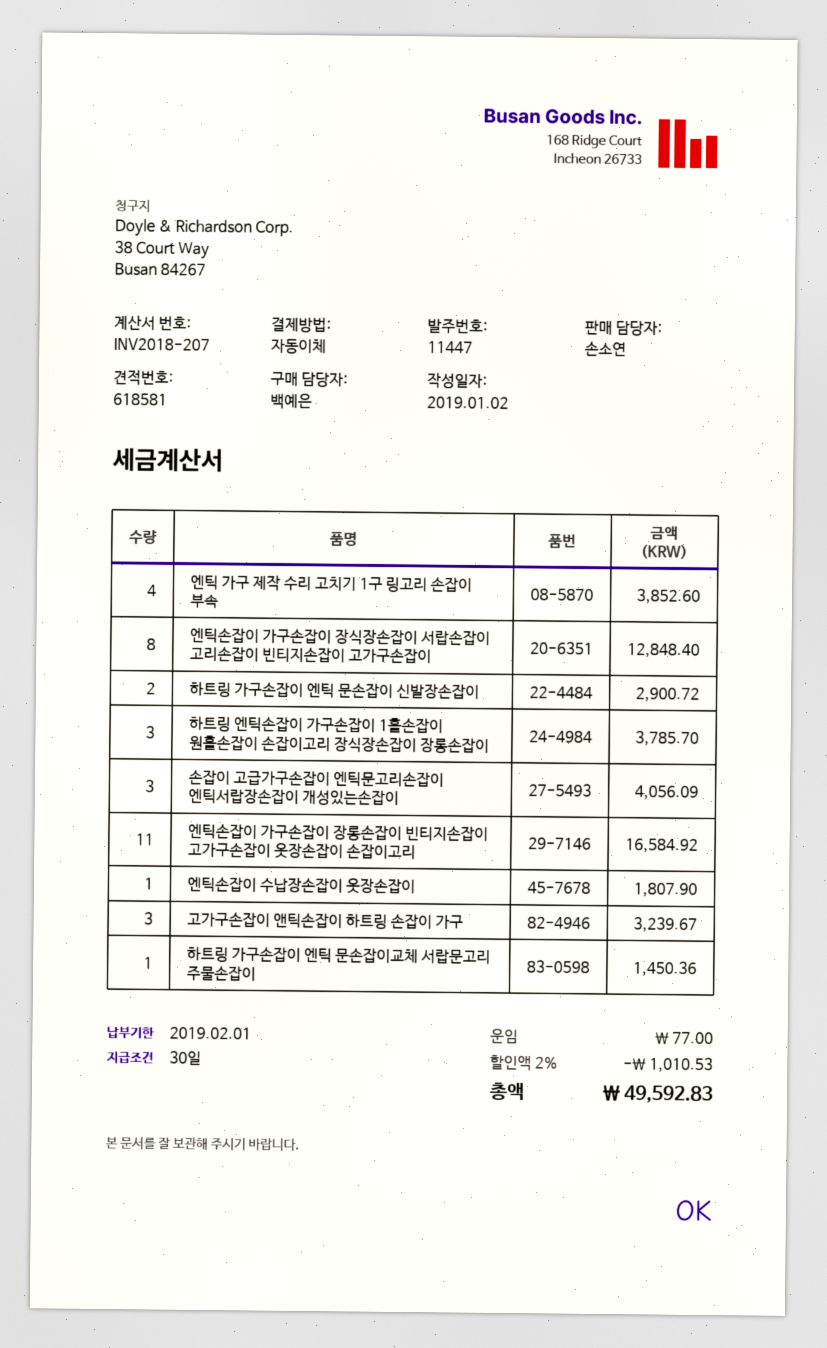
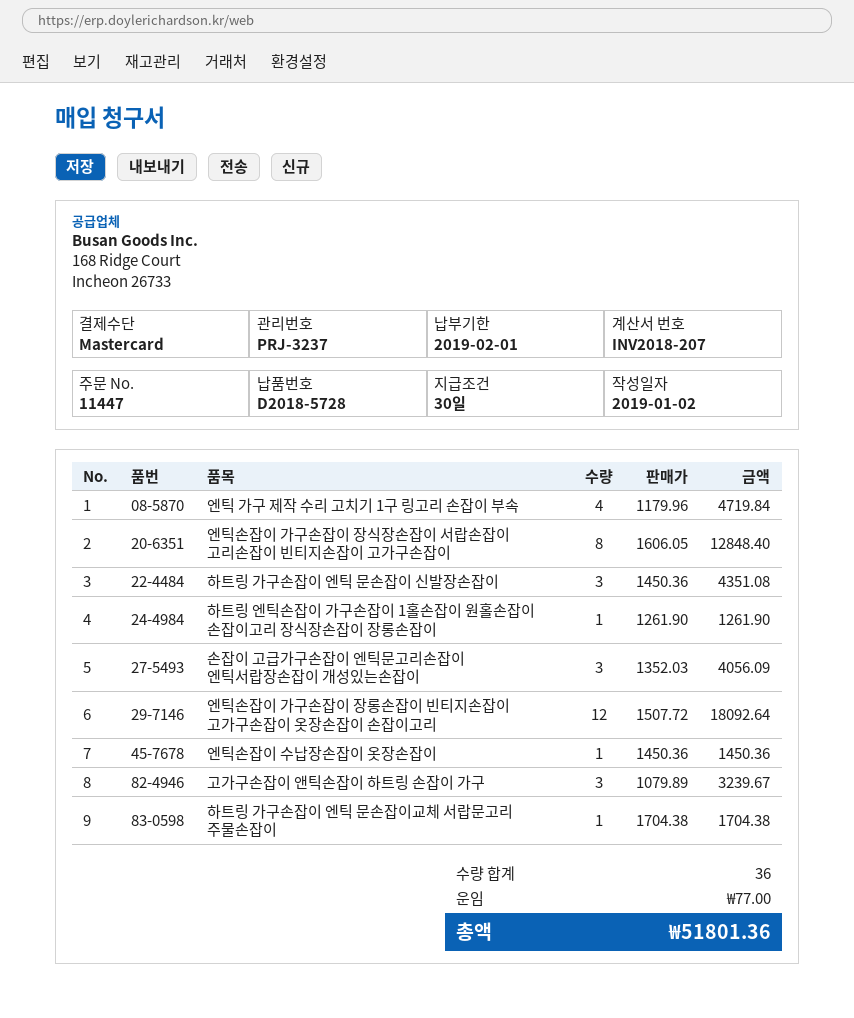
payment method: direct debit -> Mastercard
엔틱 가구 제작 수리 고치기 1구 링고리 손잡이 부속: 4 for 3852.60 -> 4 for 4719.84
하트링 가구손잡이 엔틱 문손잡이 신발장손잡이: 2 for 2900.72 -> 3 for 4351.08
하트링 엔틱손잡이 가구손잡이 1홀손잡이 원홀손잡이 손잡이고리 장식장손잡이 장롱손잡이: 3 for 3785.70 -> 1 for 1261.90
엔틱손잡이 가구손잡이 장롱손잡이 빈티지손잡이 고가구손잡이 옷장손잡이 손잡이고리: 11 for 16584.92 -> 12 for 18092.64
엔틱손잡이 수납장손잡이 옷장손잡이: 1 for 1807.90 -> 1 for 1450.36
하트링 가구손잡이 엔틱 문손잡이교체 서랍문고리 주물손잡이: 1 for 1450.36 -> 1 for 1704.38
discount: 2% = 1010.53 -> none
total: 49592.83 -> 51801.36

